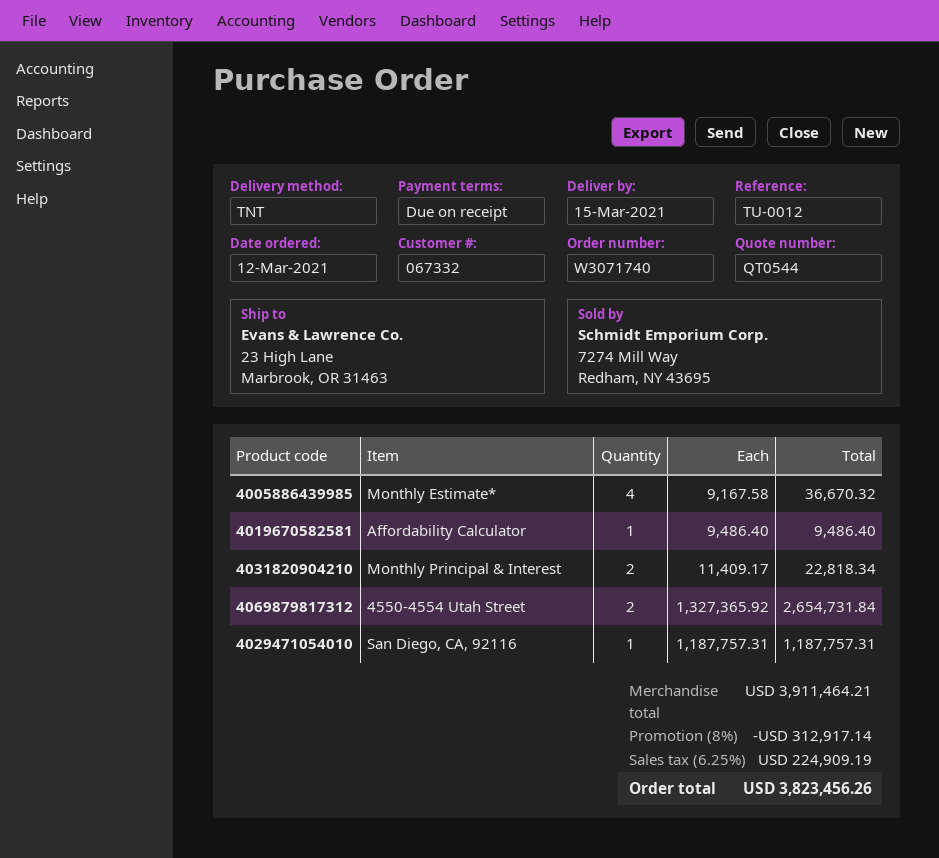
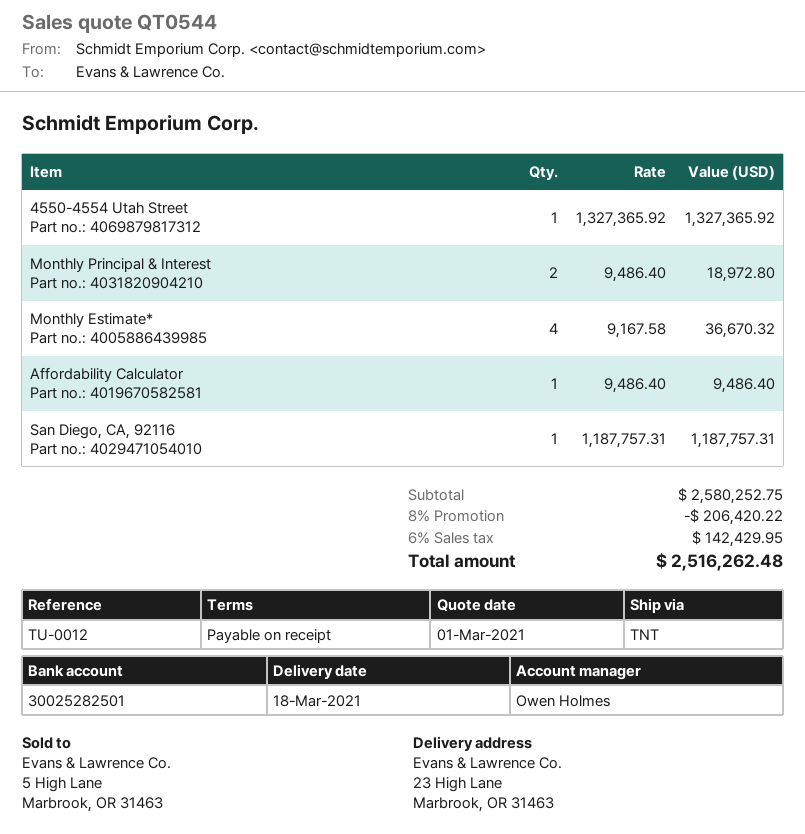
delivery date: 2021-03-15 -> 2021-03-18
Monthly Principal & Interest: 2 x 11409.17 = 22818.34 -> 2 x 9486.40 = 18972.80
4550-4554 Utah Street: 2 x 1327365.92 = 2654731.84 -> 1 x 1327365.92 = 1327365.92
subtotal: 3911464.21 -> 2580252.75
discount: 8% = 312917.14 -> 8% = 206420.22
tax: 6.25% = 224909.19 -> 6% = 142429.95
total: 3823456.26 -> 2516262.48

